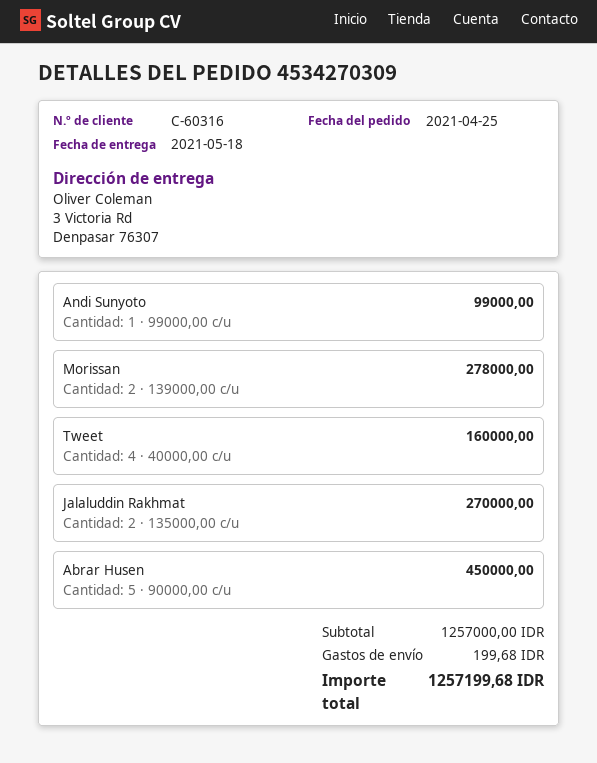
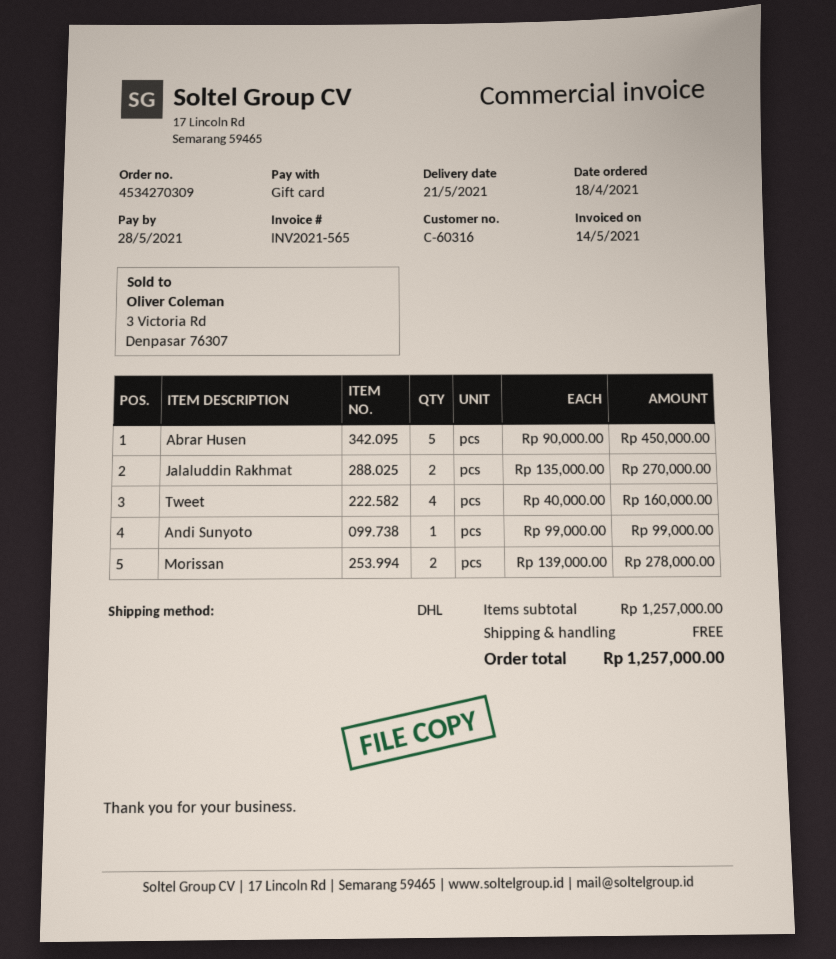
order date: 2021-04-25 -> 2021-04-18
delivery date: 2021-05-18 -> 2021-05-21
shipping: 199.68 -> 0.00
total: 1257199.68 -> 1257000.00

